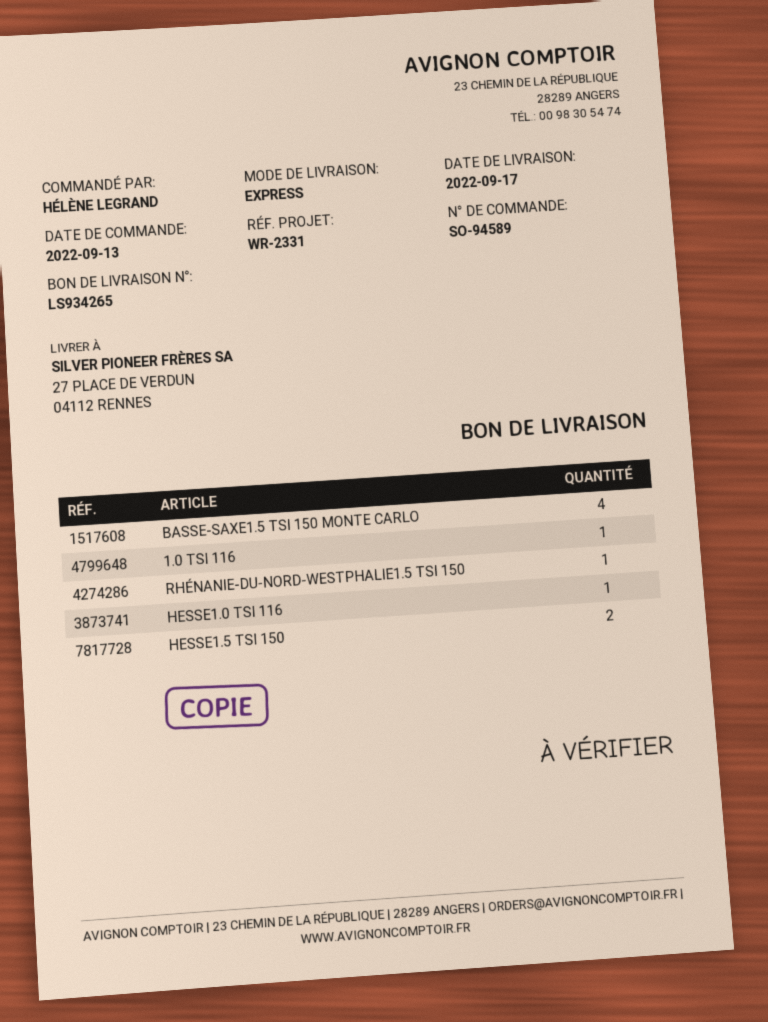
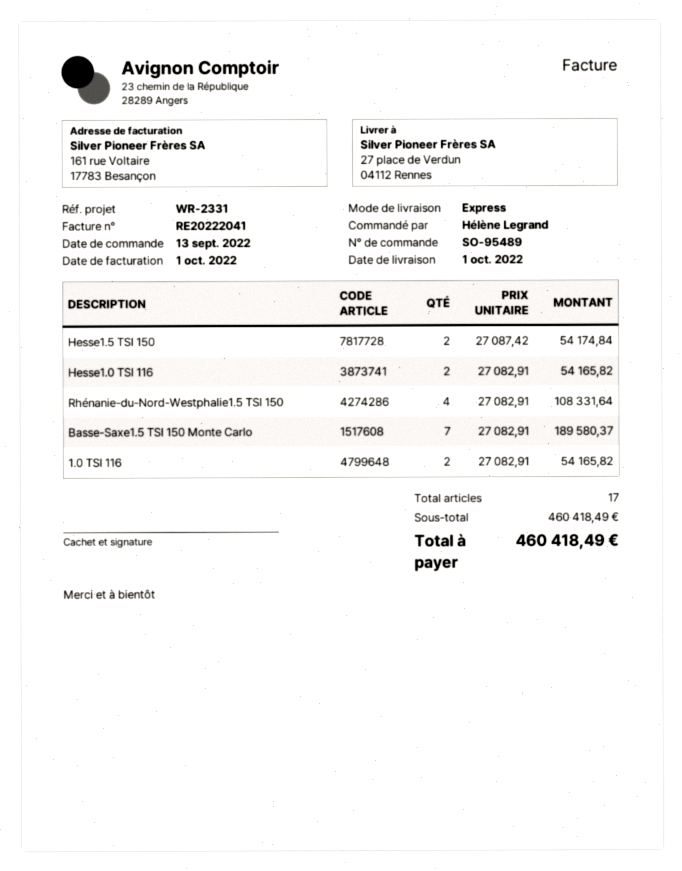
order number: SO-94589 -> SO-95489
delivery date: 2022-09-17 -> 2022-10-01
BASSE-SAXE1.5 TSI 150 MONTE CARLO: 4 -> 7
1.0 TSI 116: 1 -> 2
RHÉNANIE-DU-NORD-WESTPHALIE1.5 TSI 150: 1 -> 4
HESSE1.0 TSI 116: 1 -> 2

